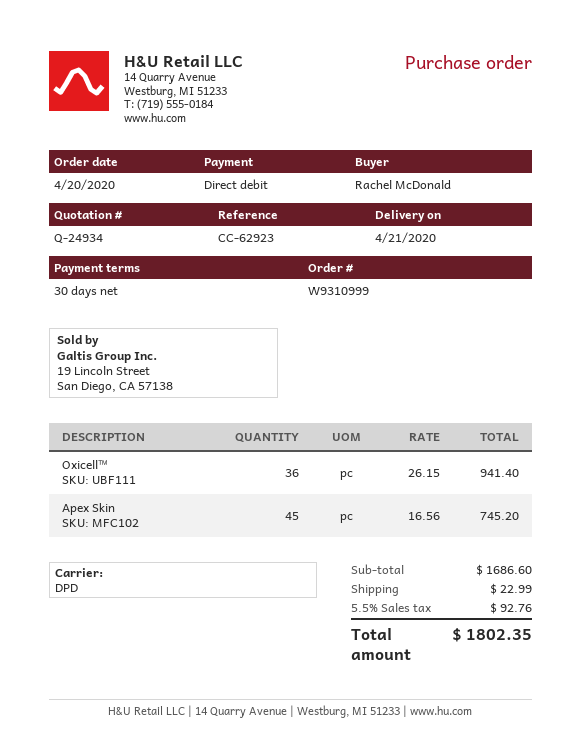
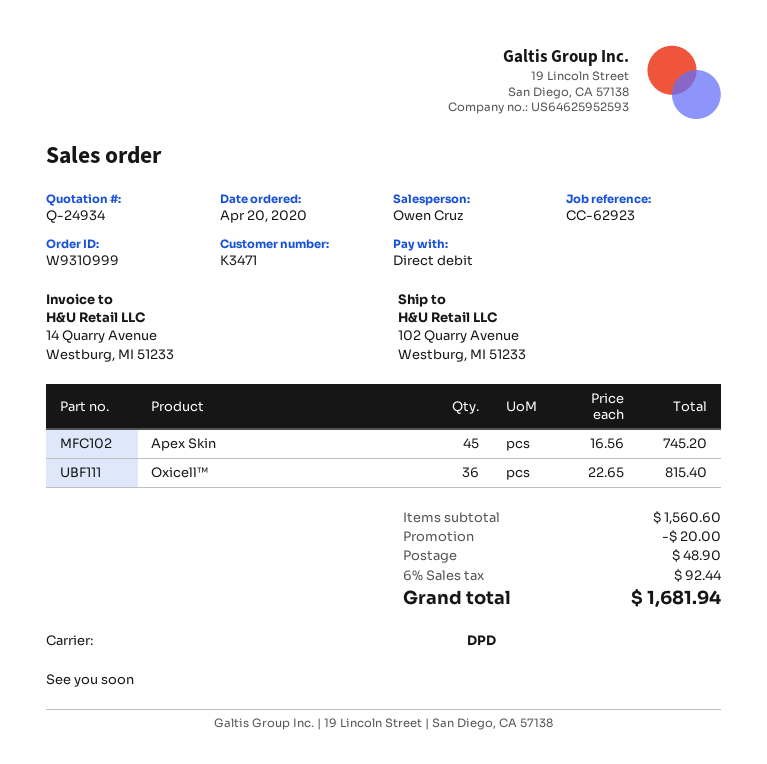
Oxicell™: 36 x 26.15 = 941.40 -> 36 x 22.65 = 815.40
subtotal: 1686.60 -> 1560.60
discount: none -> 20.00
shipping: 22.99 -> 48.90
tax: 5.5% = 92.76 -> 6% = 92.44
total: 1802.35 -> 1681.94

